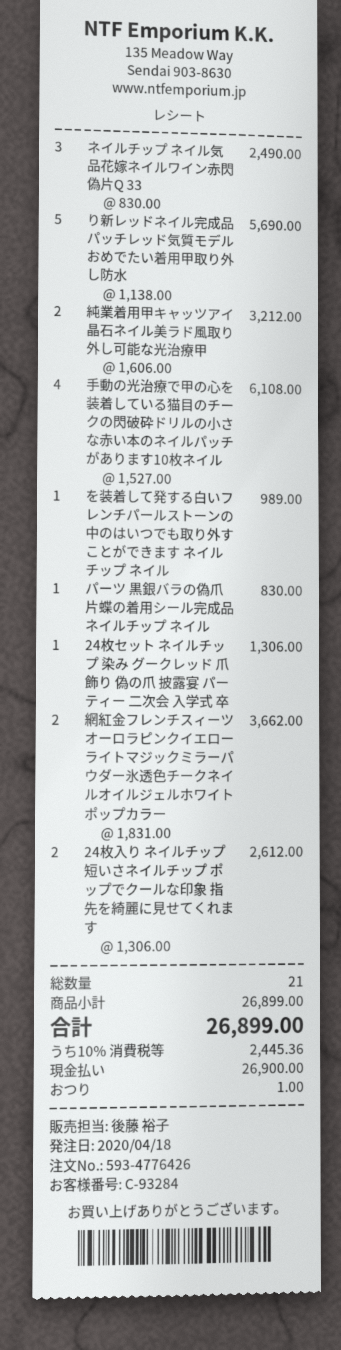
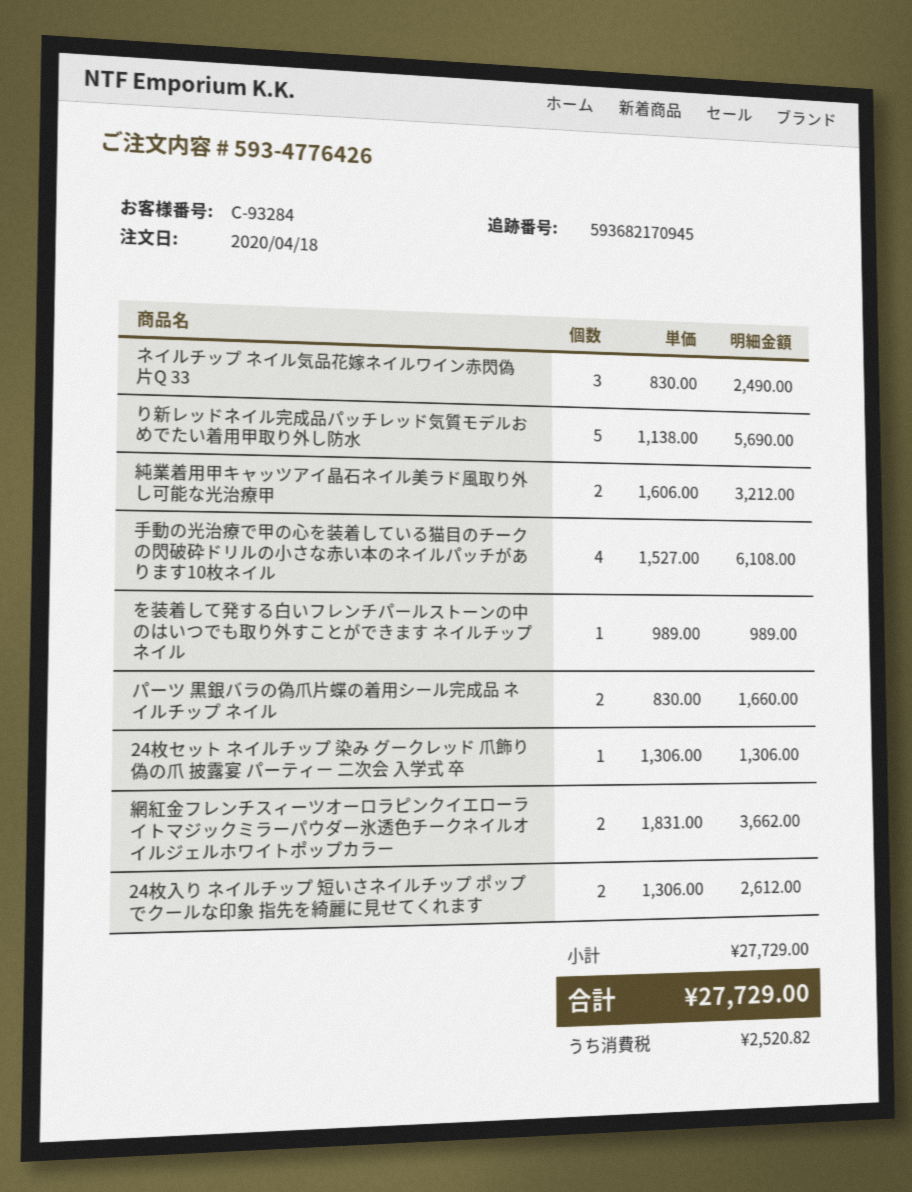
パーツ 黒銀バラの偽爪片蝶の着用シール完成品 ネイルチップ ネイル: 1 x 830.00 = 830.00 -> 2 x 830.00 = 1660.00
subtotal: 26899.00 -> 27729.00
tax: 2445.36 -> 2520.82
total: 26899.00 -> 27729.00

